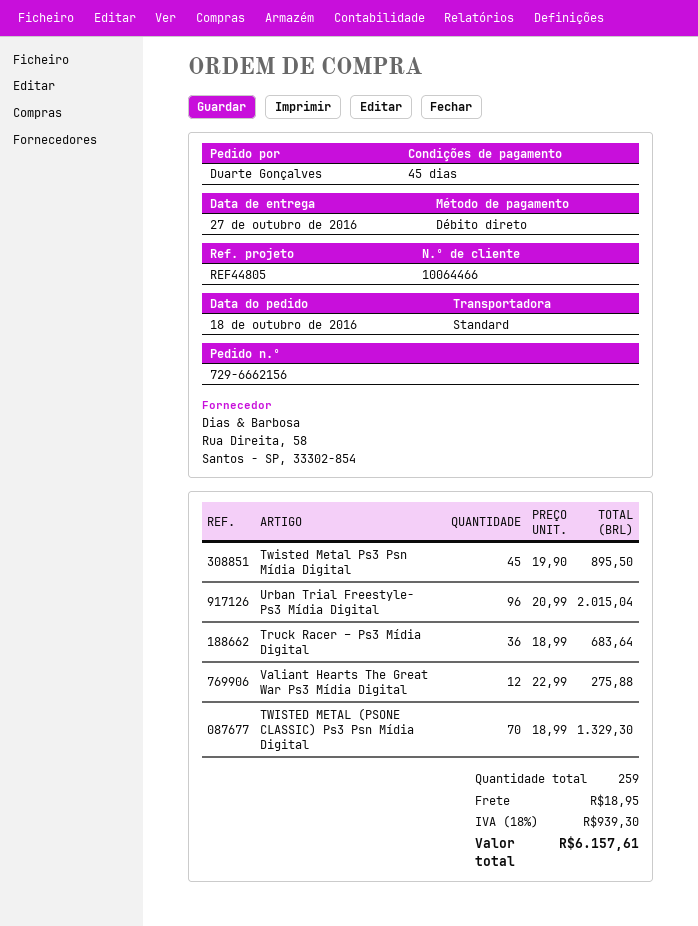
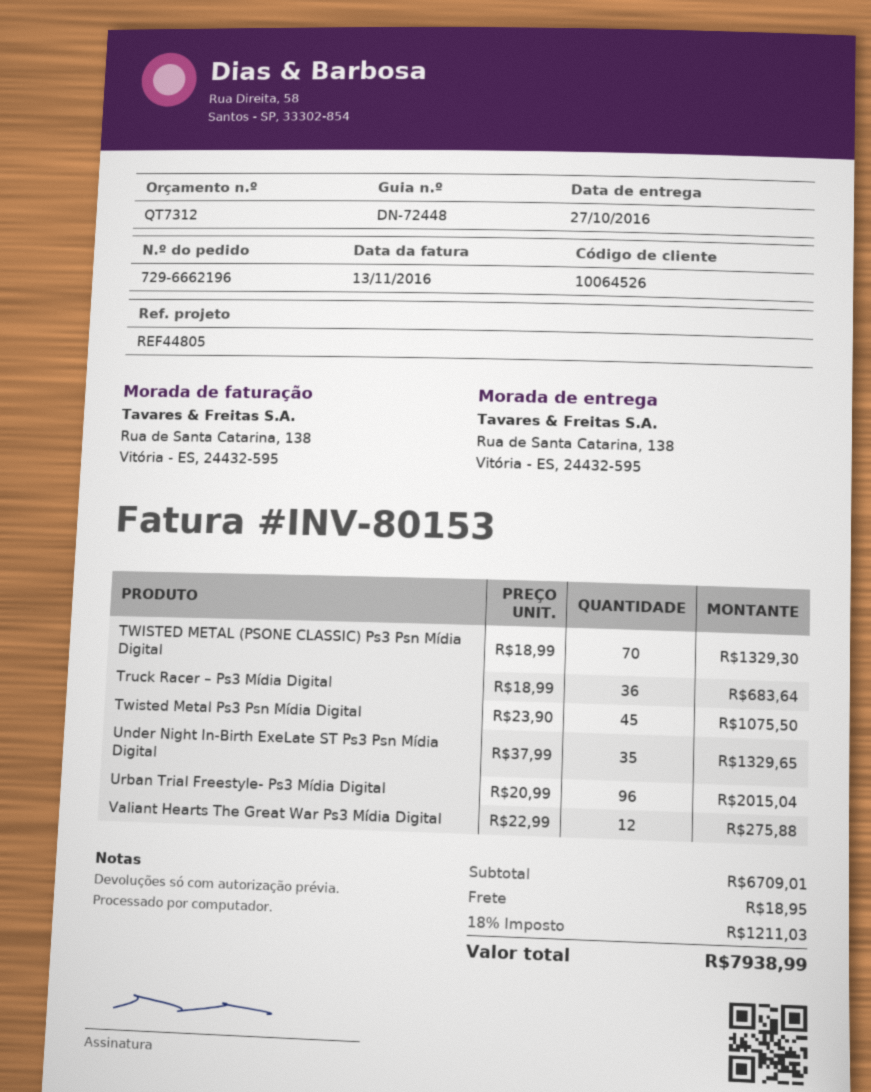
order number: 729-6662156 -> 729-6662196
customer number: 10064466 -> 10064526
Twisted Metal Ps3 Psn Mídia Digital: 45 x 19.90 = 895.50 -> 45 x 23.90 = 1075.50
Under Night In-Birth ExeLate ST Ps3 Psn Mídia Digital: none -> 35 x 37.99 = 1329.65
tax: 18% = 939.30 -> 18% = 1211.03
total: 6157.61 -> 7938.99

